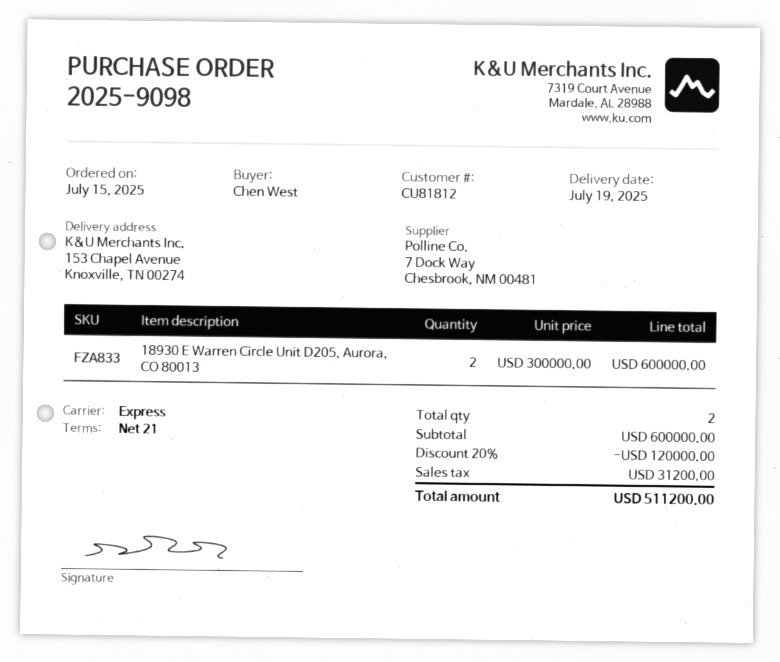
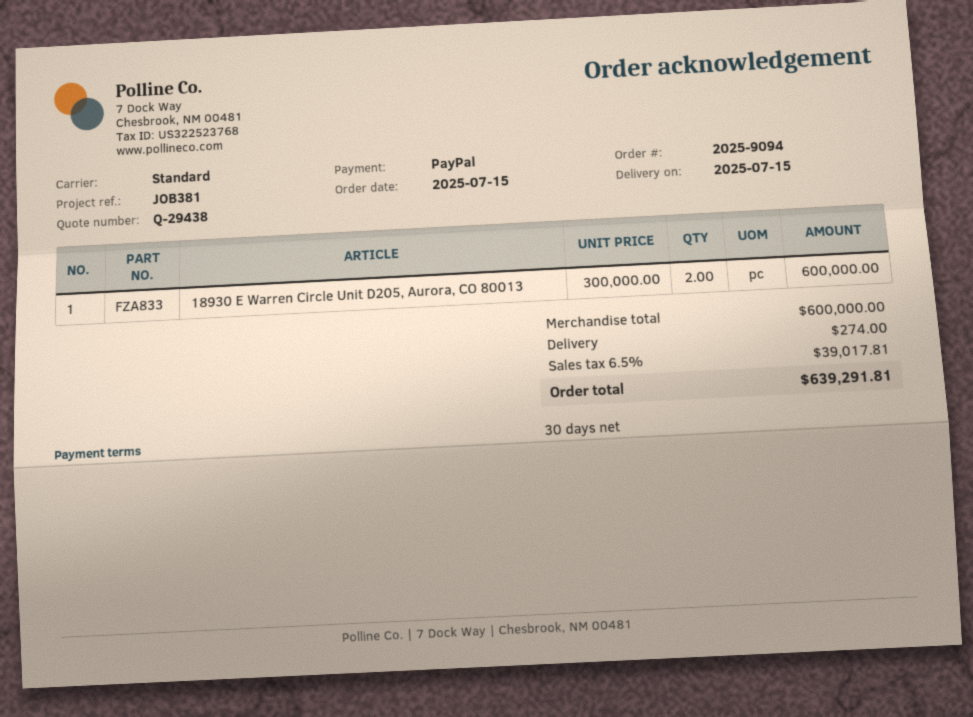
order number: 2025-9098 -> 2025-9094
delivery date: 2025-07-19 -> 2025-07-15
payment terms: 21 days -> 30 days
shipping method: express -> standard
discount: 20% = 120000.00 -> none
shipping: none -> 274.00
tax: 31200.00 -> 39017.81
total: 511200.00 -> 639291.81

